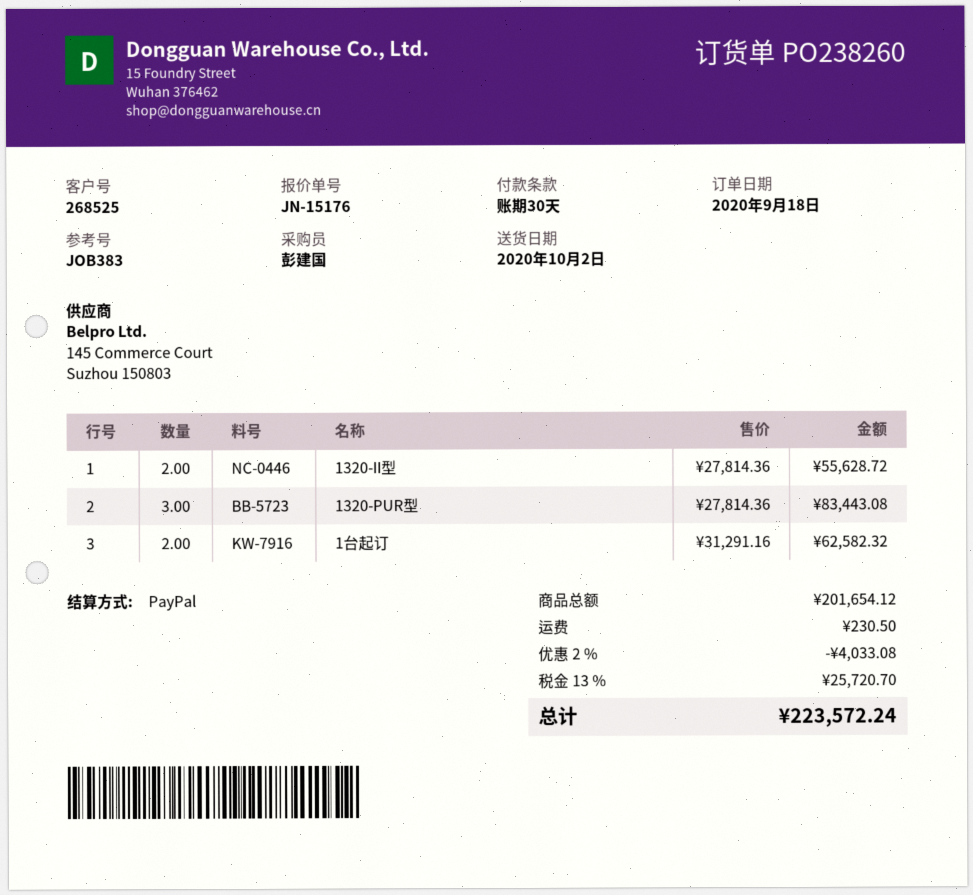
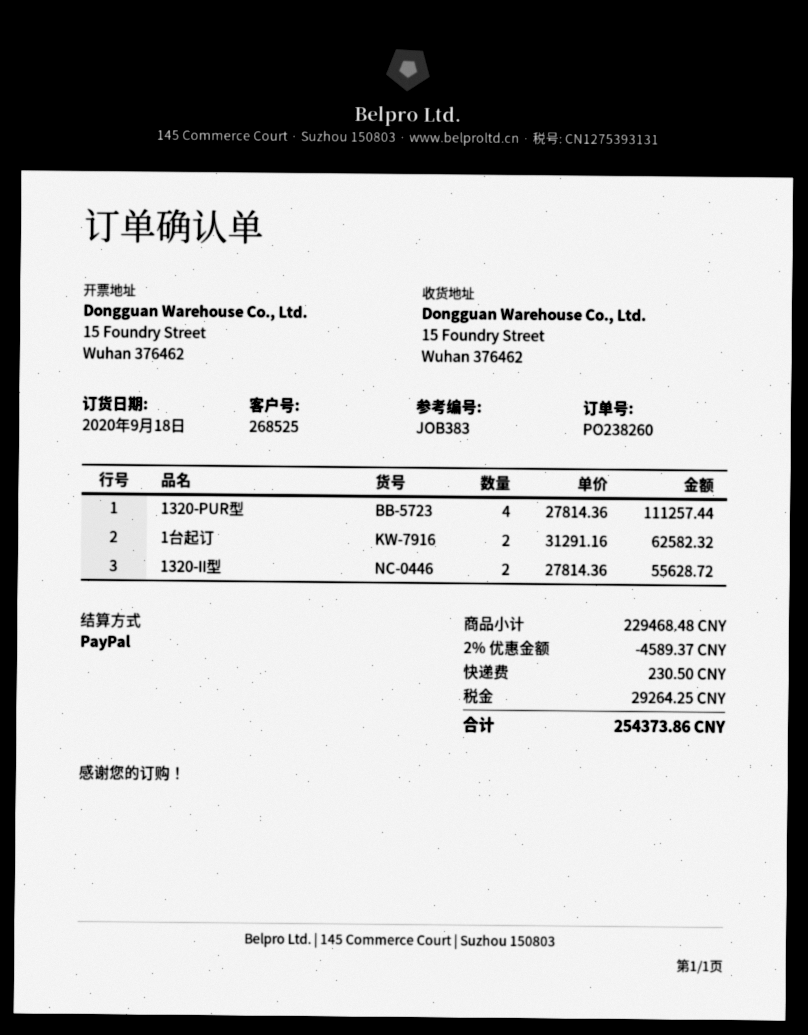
1320-PUR型: 3 x 27814.36 = 83443.08 -> 4 x 27814.36 = 111257.44
subtotal: 201654.12 -> 229468.48
discount: 2% = 4033.08 -> 2% = 4589.37
tax: 25720.70 -> 29264.25
total: 223572.24 -> 254373.86

